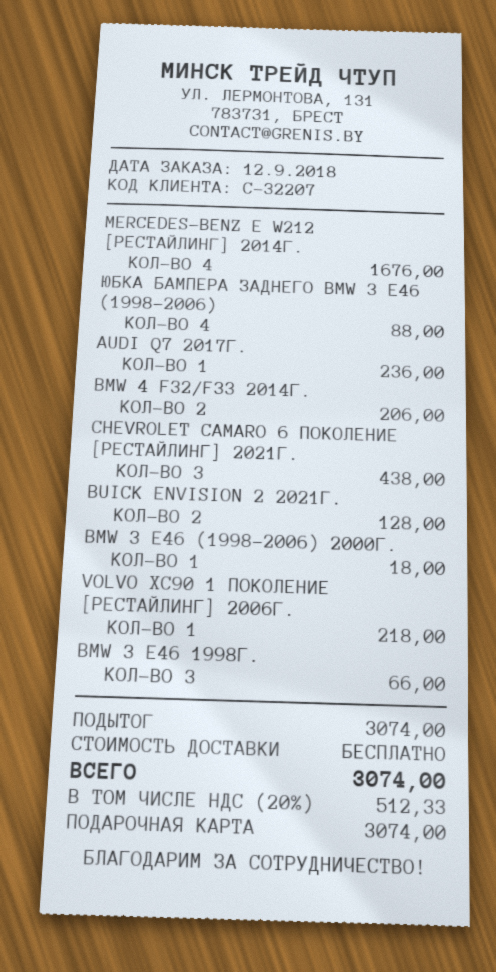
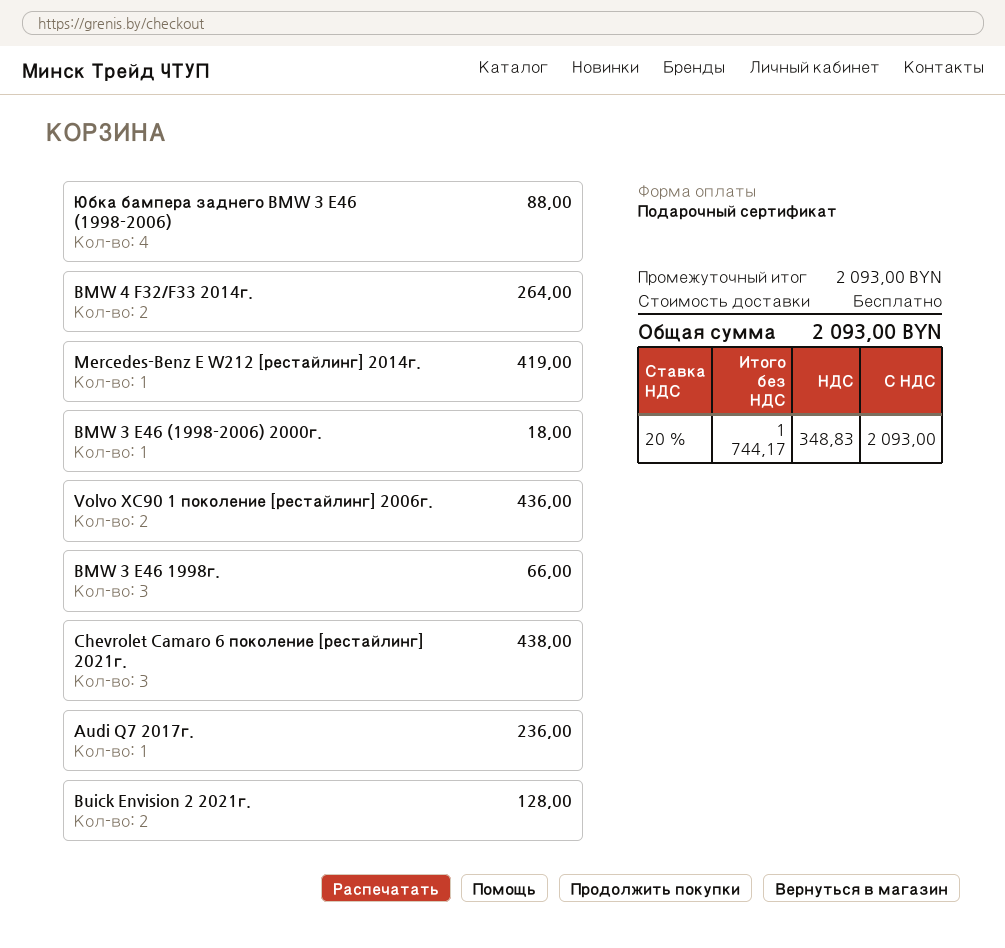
MERCEDES-BENZ E W212 [РЕСТАЙЛИНГ] 2014Г.: 4 for 1676.00 -> 1 for 419.00
BMW 4 F32/F33 2014Г.: 2 for 206.00 -> 2 for 264.00
VOLVO XC90 1 ПОКОЛЕНИЕ [РЕСТАЙЛИНГ] 2006Г.: 1 for 218.00 -> 2 for 436.00
subtotal: 3074.00 -> 2093.00
tax: 20% = 512.33 -> 20% = 348.83
total: 3074.00 -> 2093.00

